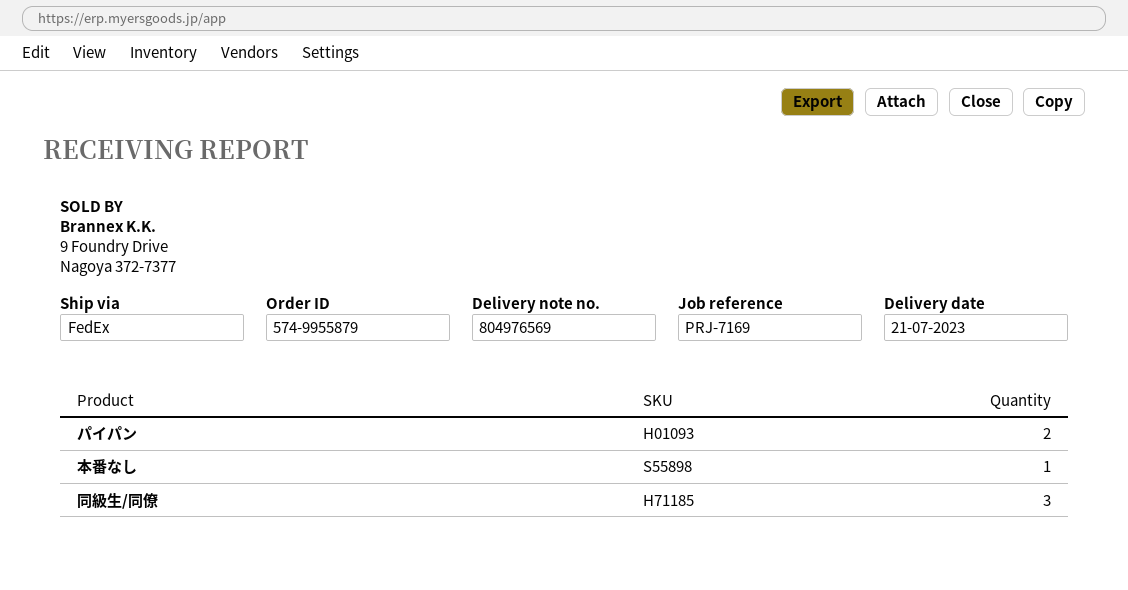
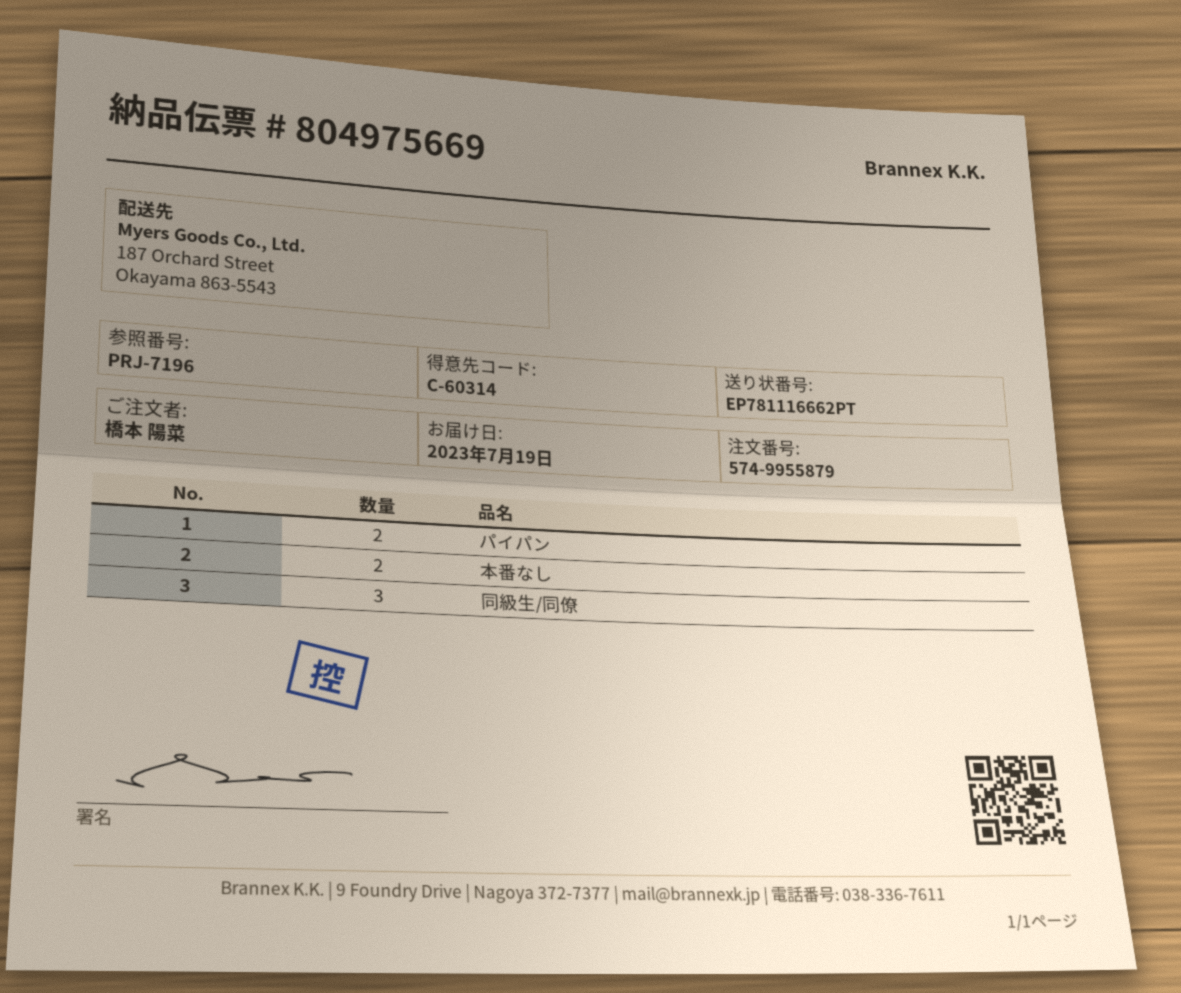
delivery note number: 804976569 -> 804975669
delivery date: 2023-07-21 -> 2023-07-19
reference: PRJ-7169 -> PRJ-7196
本番なし: 1 -> 2

